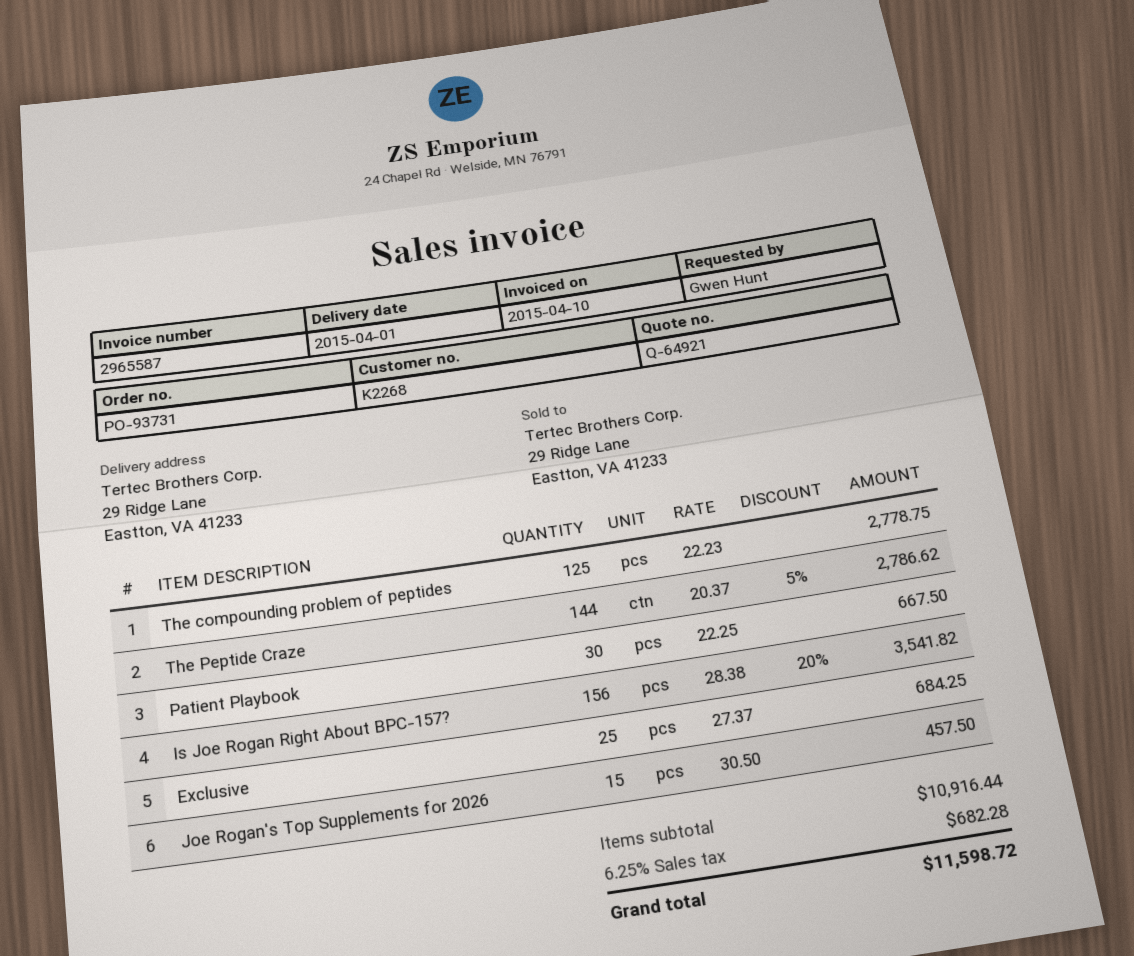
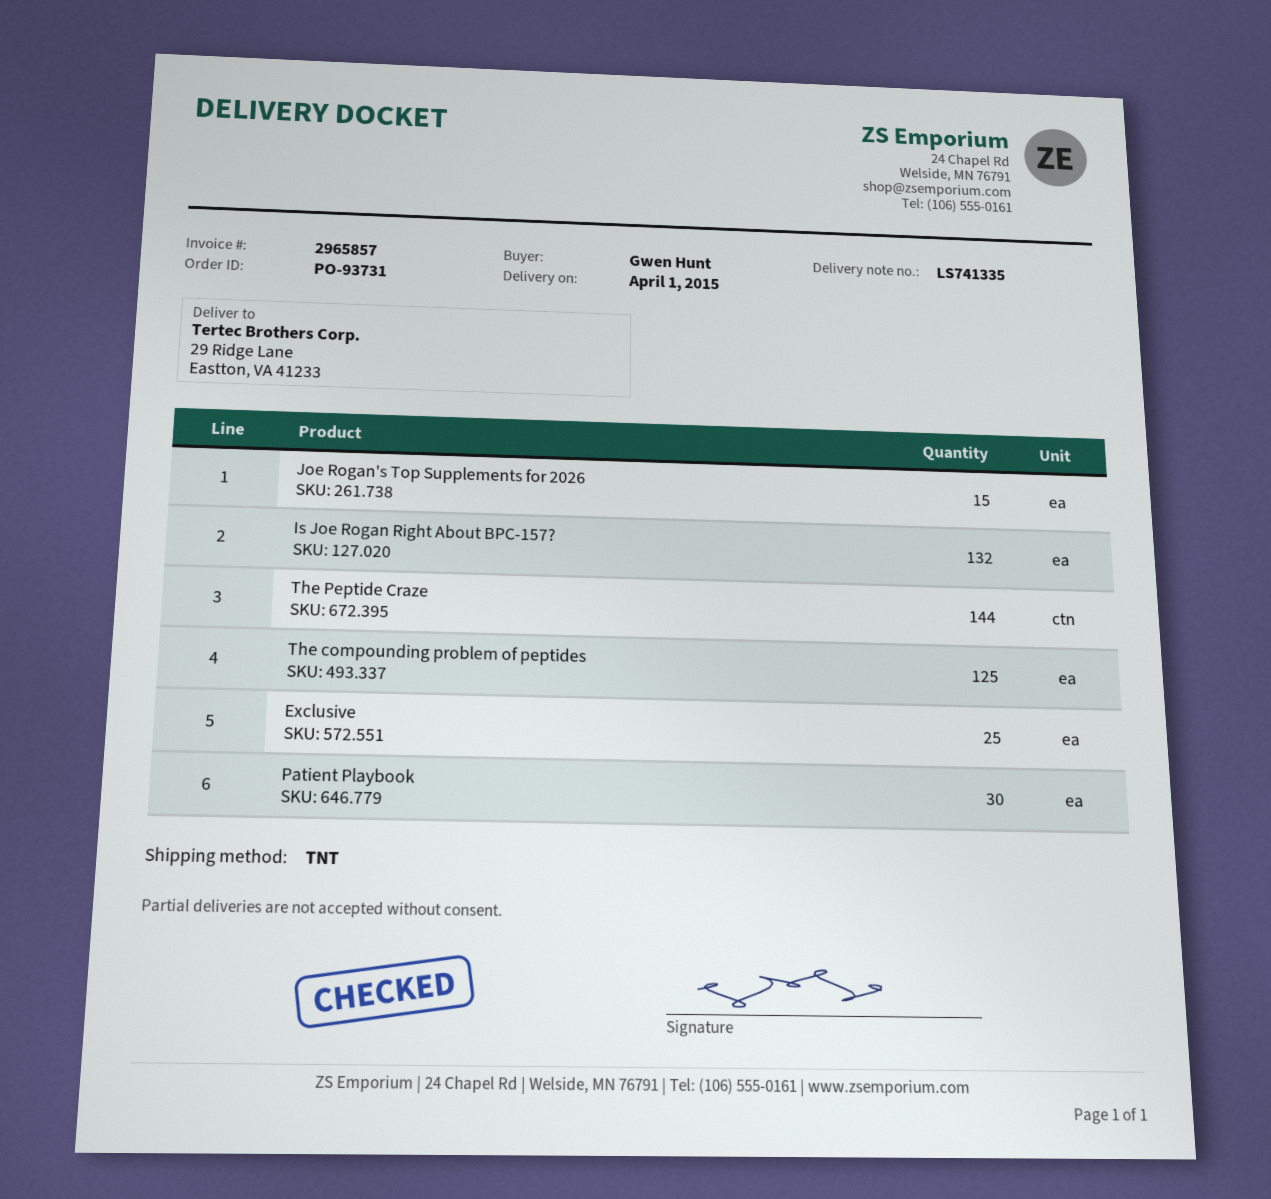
invoice number: 2965587 -> 2965857
Is Joe Rogan Right About BPC-157?: 156 -> 132

